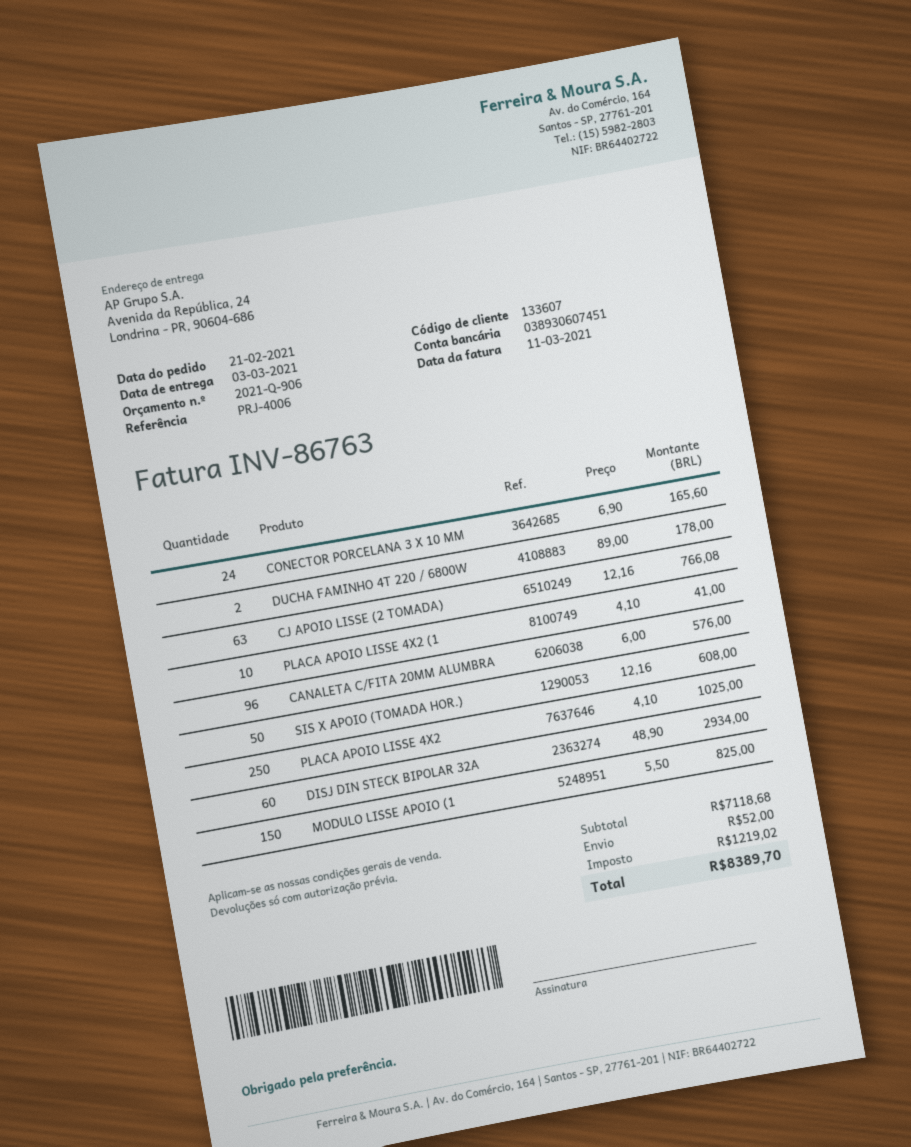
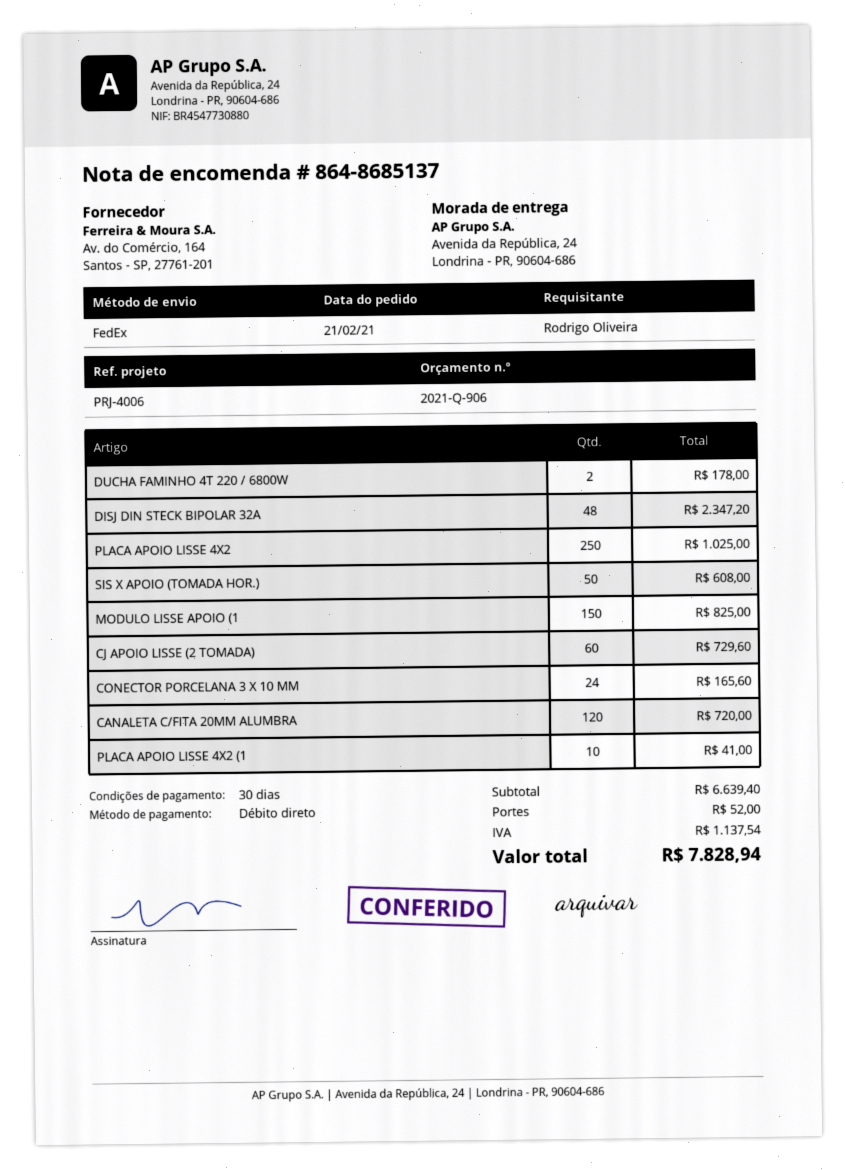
CJ APOIO LISSE (2 TOMADA): 63 for 766.08 -> 60 for 729.60
CANALETA C/FITA 20MM ALUMBRA: 96 for 576.00 -> 120 for 720.00
DISJ DIN STECK BIPOLAR 32A: 60 for 2934.00 -> 48 for 2347.20
subtotal: 7118.68 -> 6639.40
tax: 1219.02 -> 1137.54
total: 8389.70 -> 7828.94

